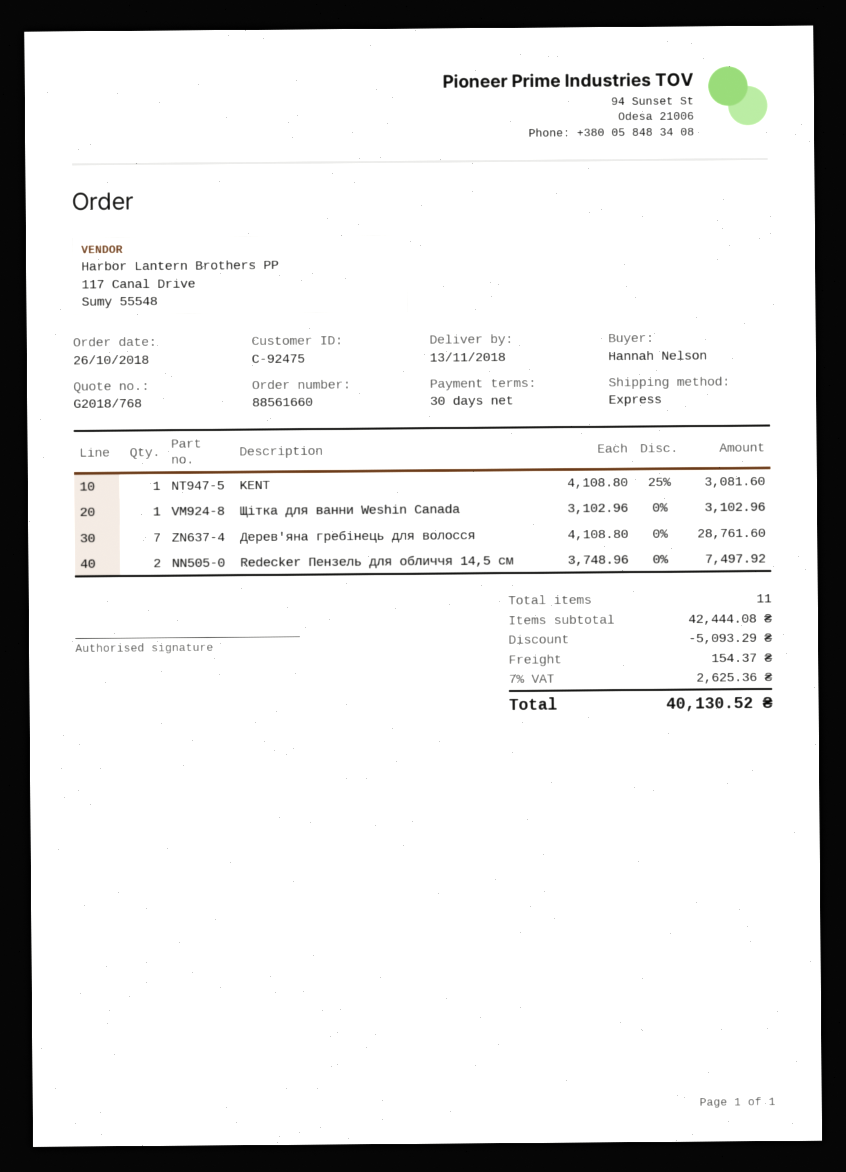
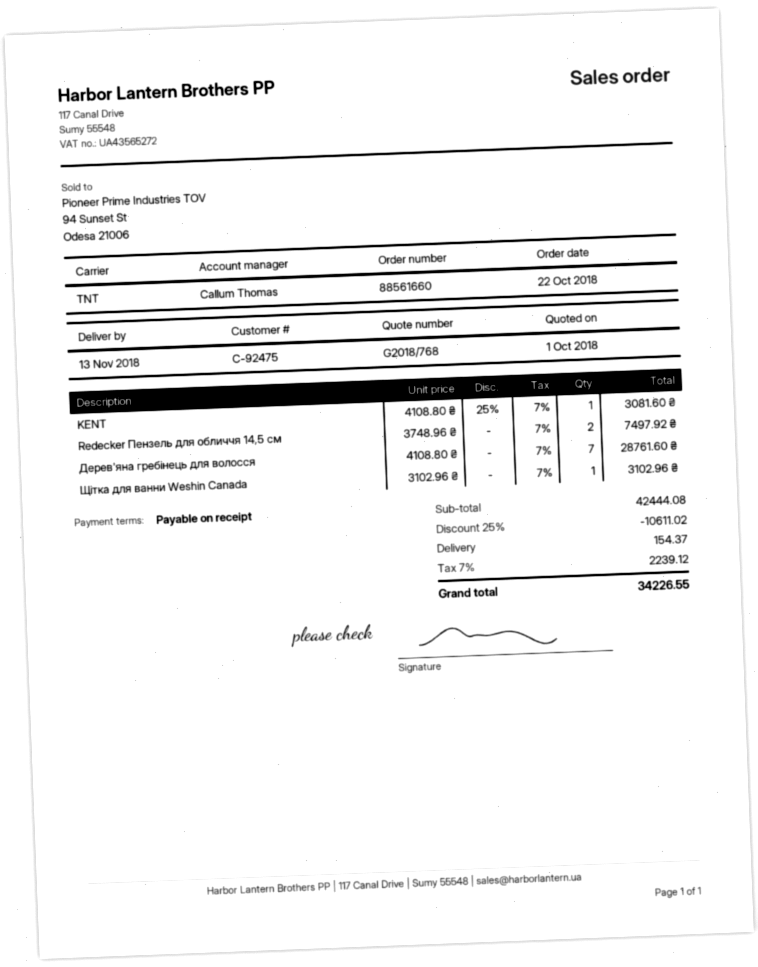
order date: 2018-10-26 -> 2018-10-22
payment terms: 30 days -> on receipt
shipping method: express -> TNT
discount: 5093.29 -> 10611.02
tax: 7% = 2625.36 -> 7% = 2239.12
total: 40130.52 -> 34226.55

